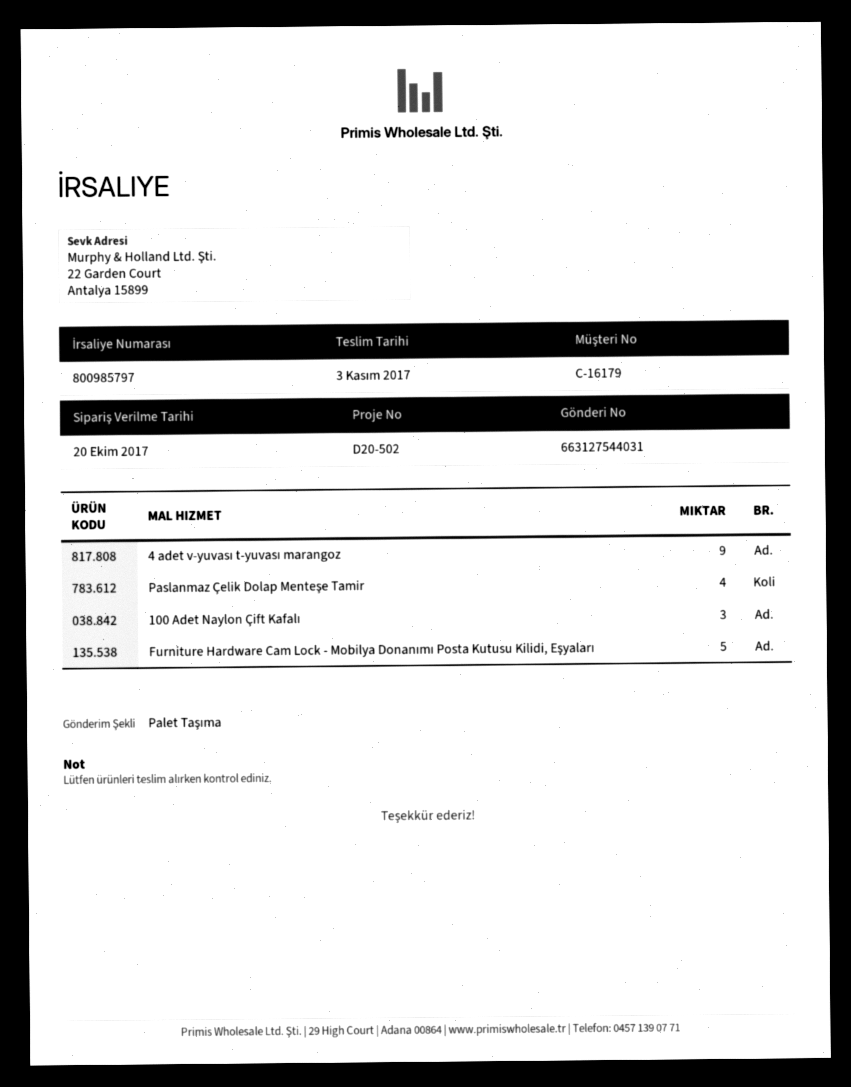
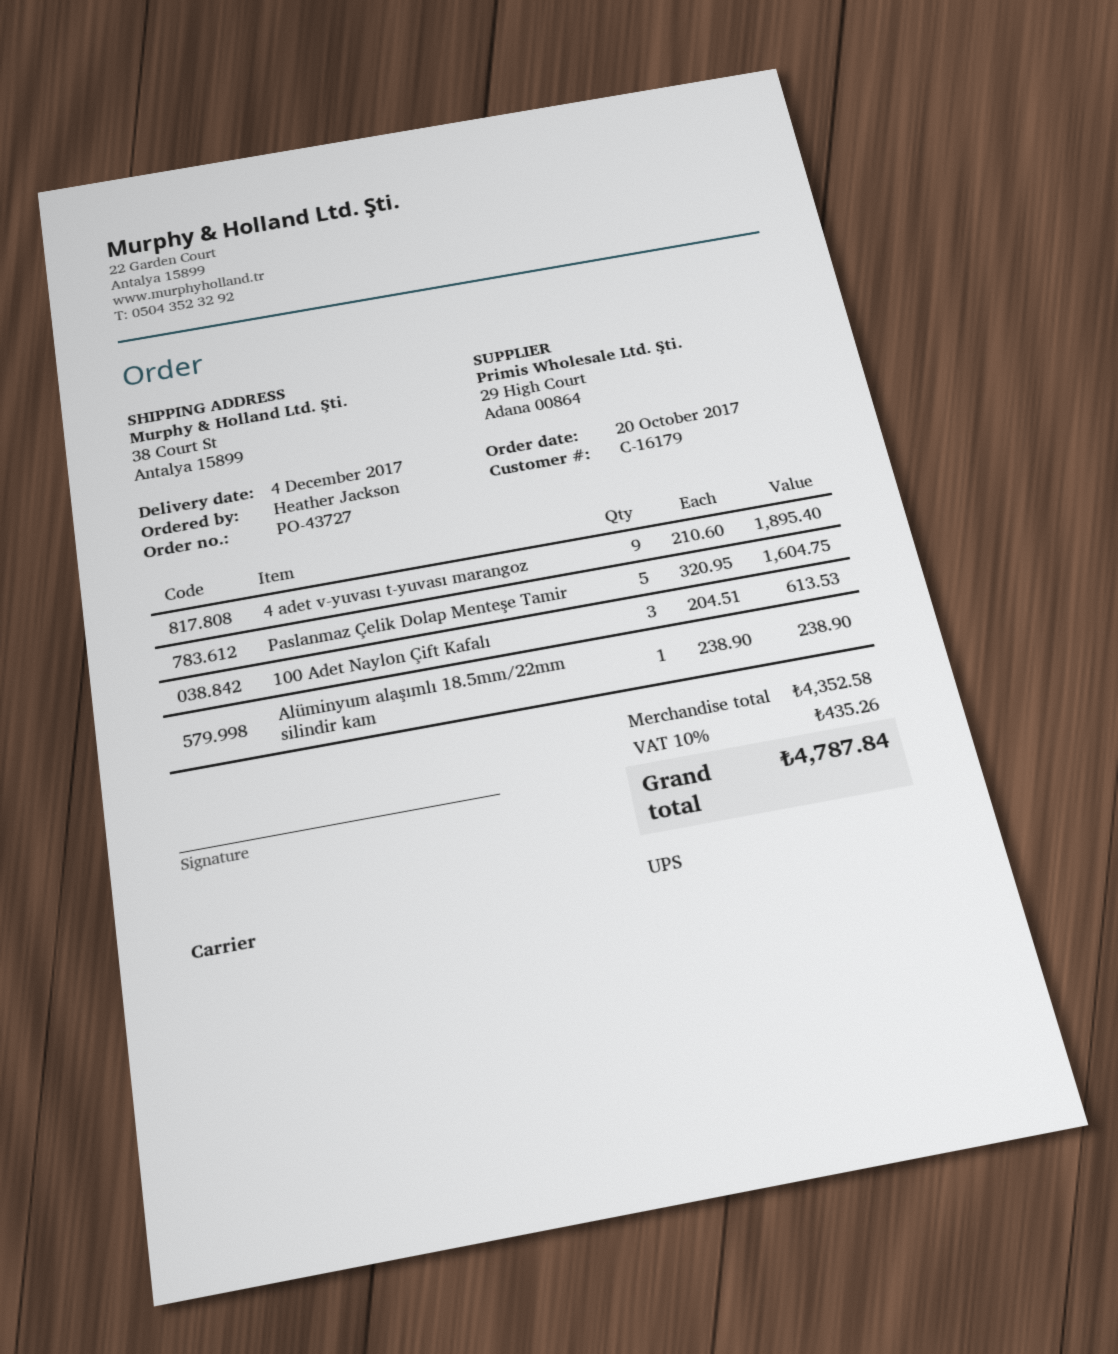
delivery date: 2017-11-03 -> 2017-12-04
shipping method: pallet freight -> UPS
ship to: 22 Garden Court, Antalya 15899 -> 38 Court St, Antalya 15899
Paslanmaz Çelik Dolap Menteşe Tamir: 4 -> 5
Furniture Hardware Cam Lock - Mobilya Donanımı Posta Kutusu Kilidi, Eşyaları: 5 -> none
Alüminyum alaşımlı 18.5mm/22mm silindir kam: none -> 1

